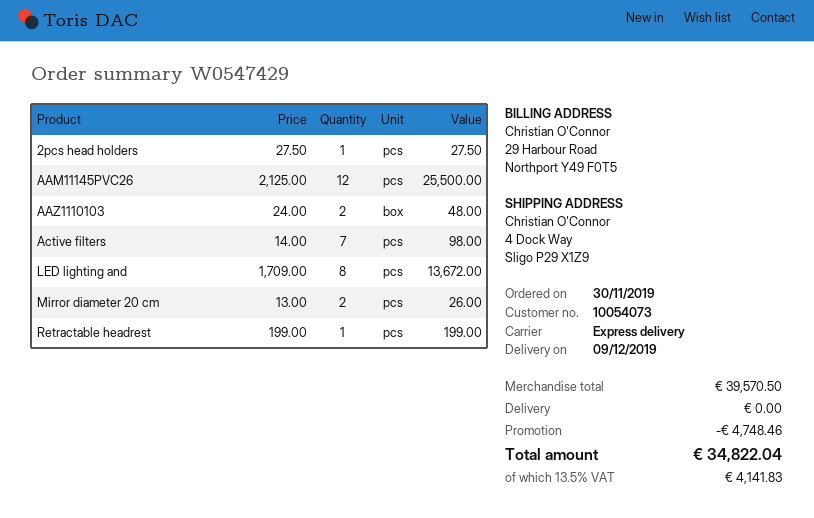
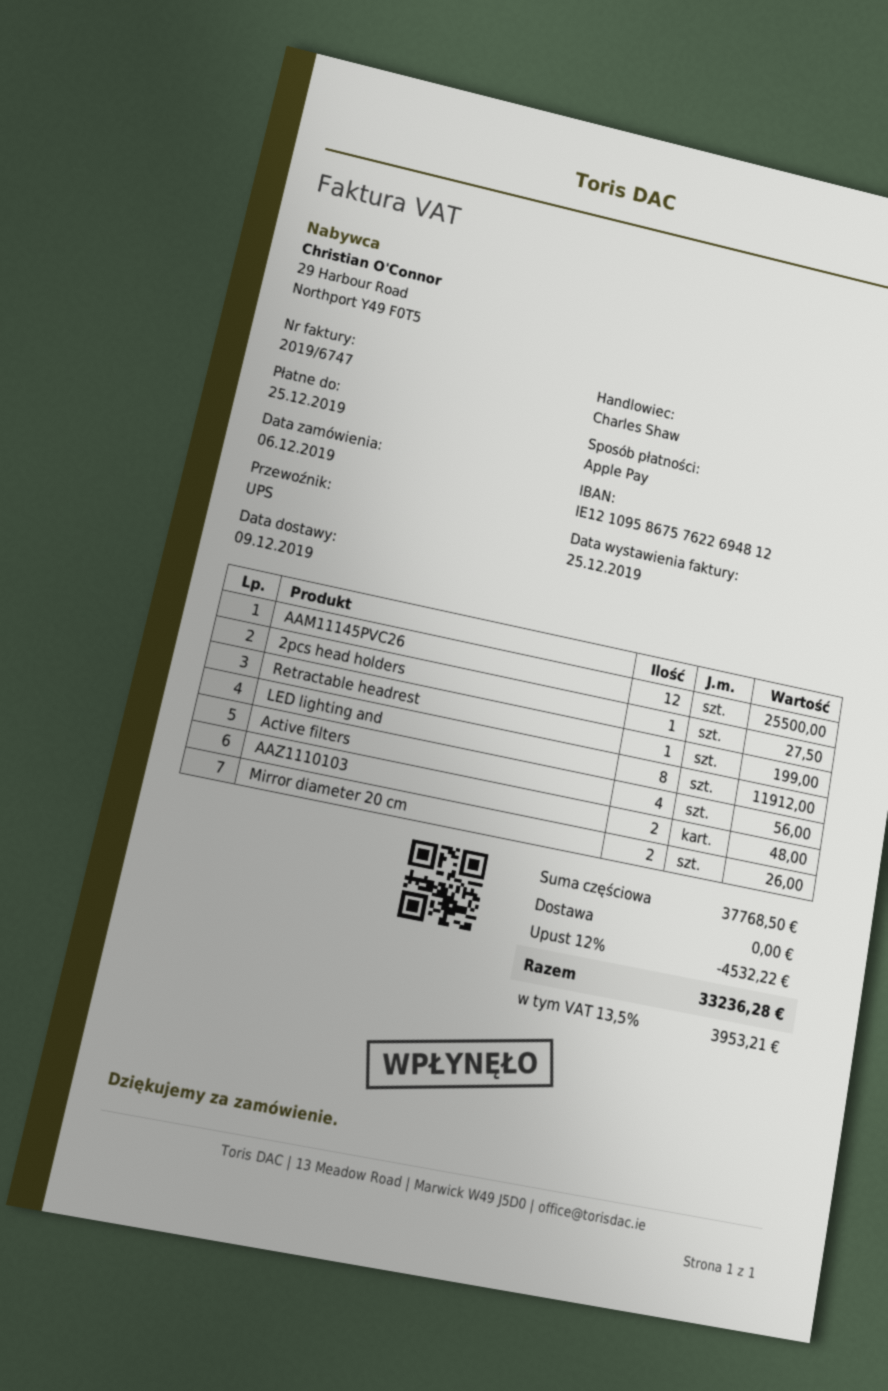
order date: 2019-11-30 -> 2019-12-06
shipping method: express -> UPS
Active filters: 7 for 98.00 -> 4 for 56.00
LED lighting and: 8 for 13672.00 -> 8 for 11912.00
subtotal: 39570.50 -> 37768.50
discount: 4748.46 -> 4532.22
tax: 13.5% = 4141.83 -> 13.5% = 3953.21
total: 34822.04 -> 33236.28

